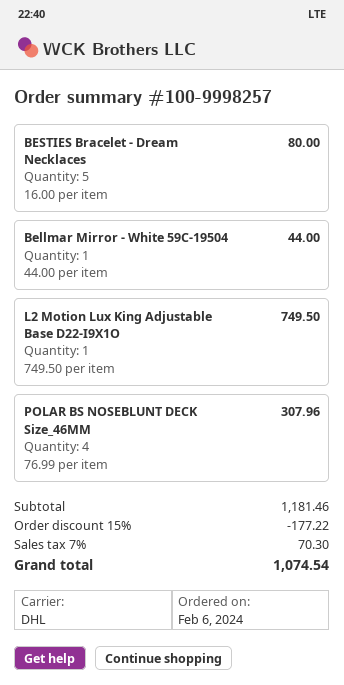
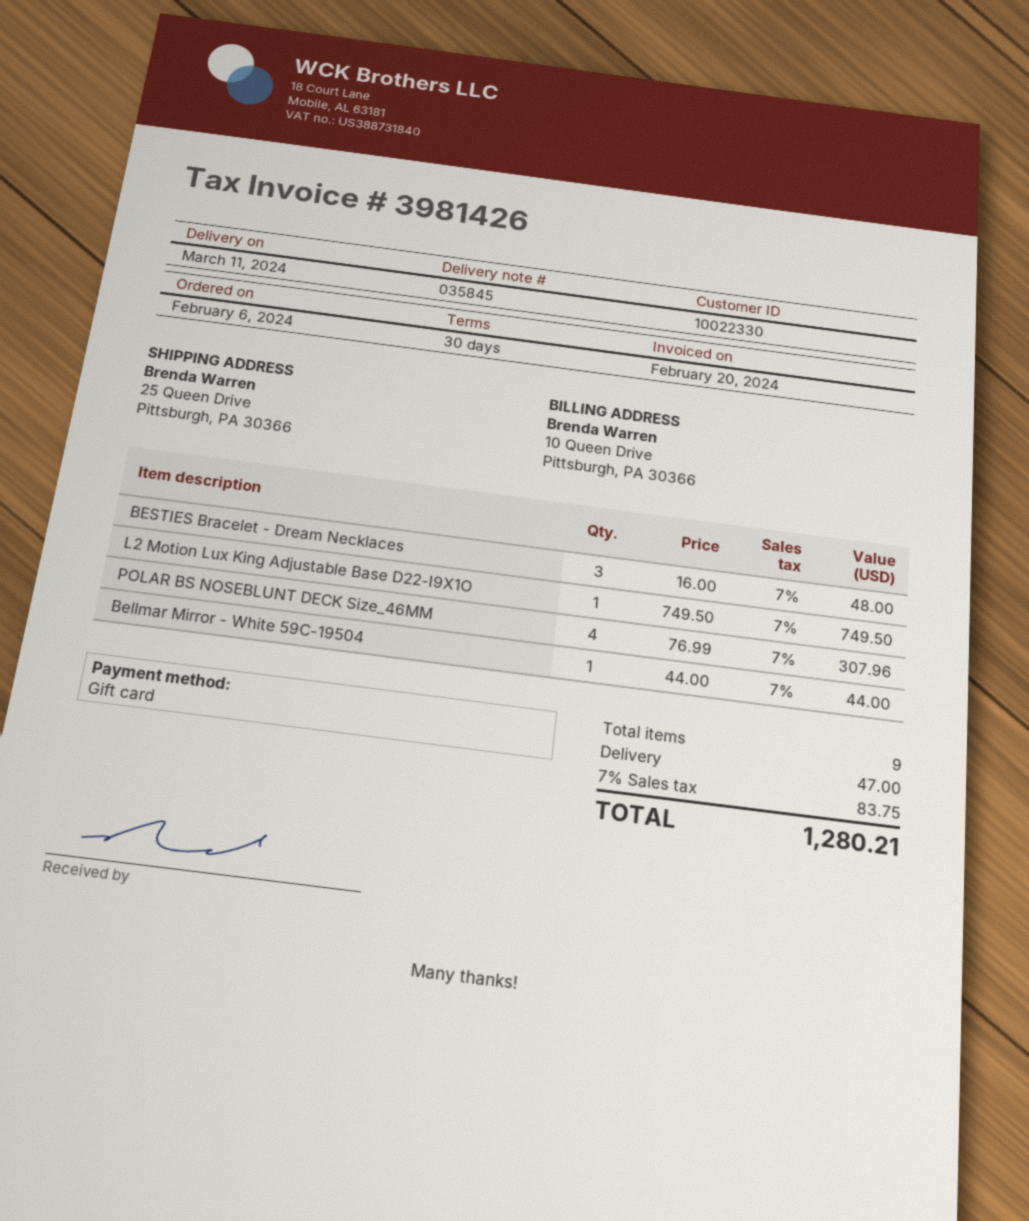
BESTIES Bracelet - Dream Necklaces: 5 x 16.00 = 80.00 -> 3 x 16.00 = 48.00
discount: 15% = 177.22 -> none
shipping: none -> 47.00
tax: 7% = 70.30 -> 7% = 83.75
total: 1074.54 -> 1280.21

